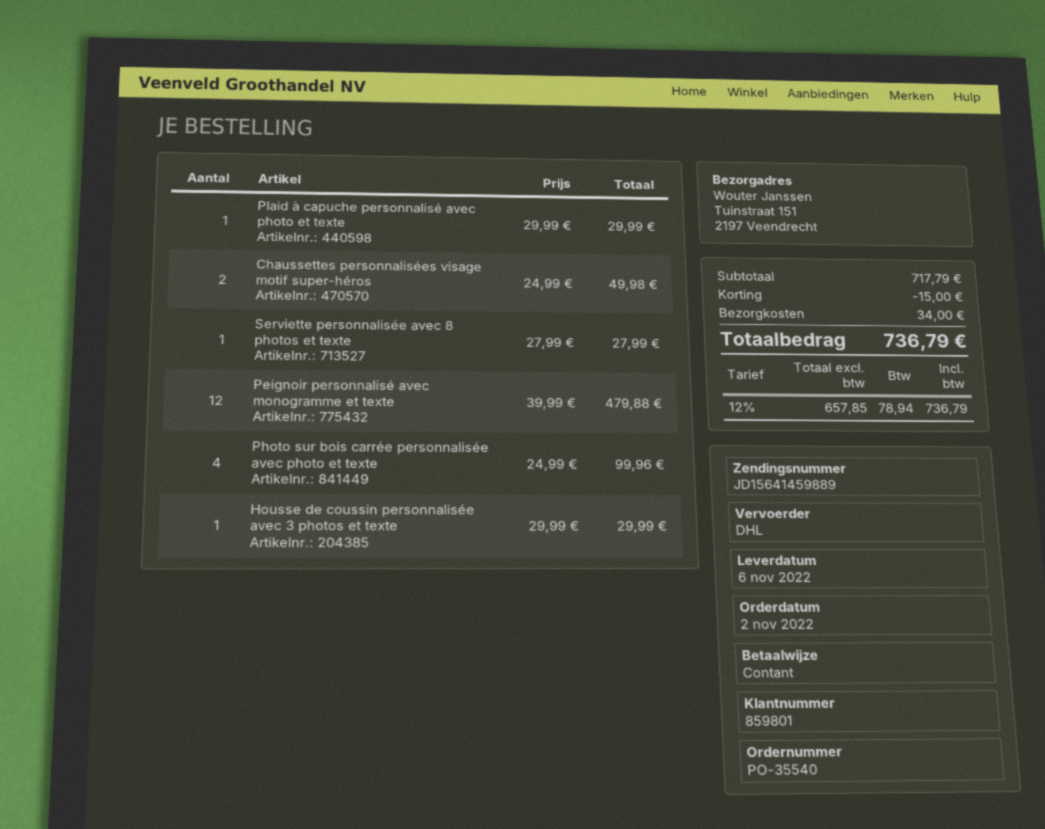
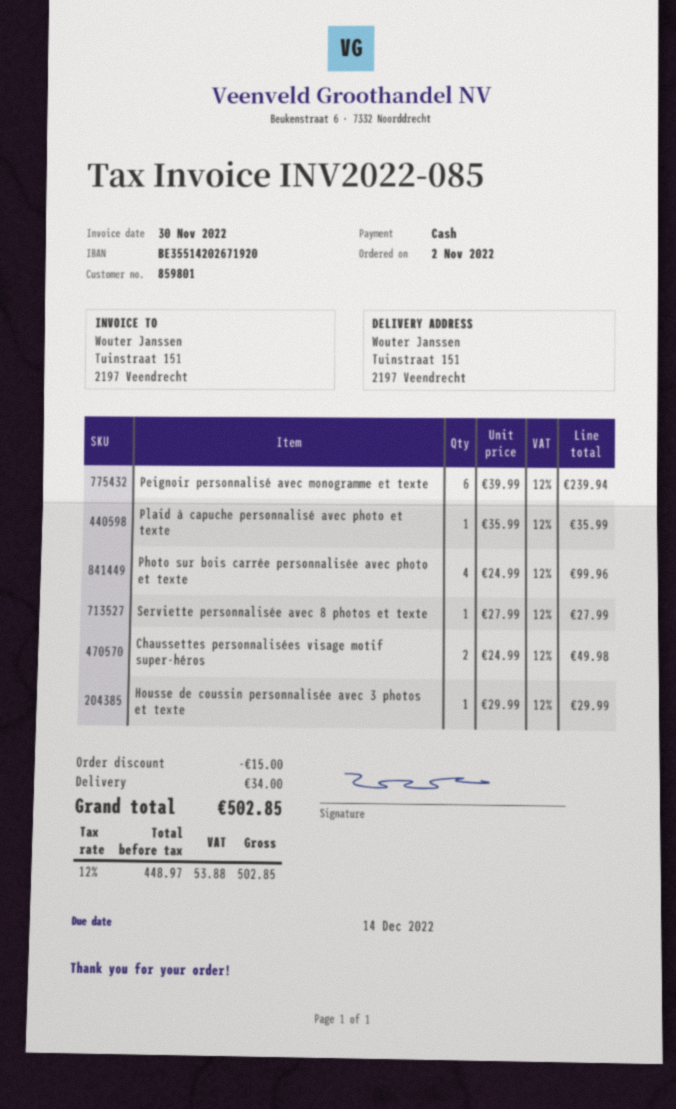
Plaid à capuche personnalisé avec photo et texte: 1 x 29.99 = 29.99 -> 1 x 35.99 = 35.99
Peignoir personnalisé avec monogramme et texte: 12 x 39.99 = 479.88 -> 6 x 39.99 = 239.94
net: 657.85 -> 448.97
tax: 12% = 78.94 -> 12% = 53.88
total: 736.79 -> 502.85

